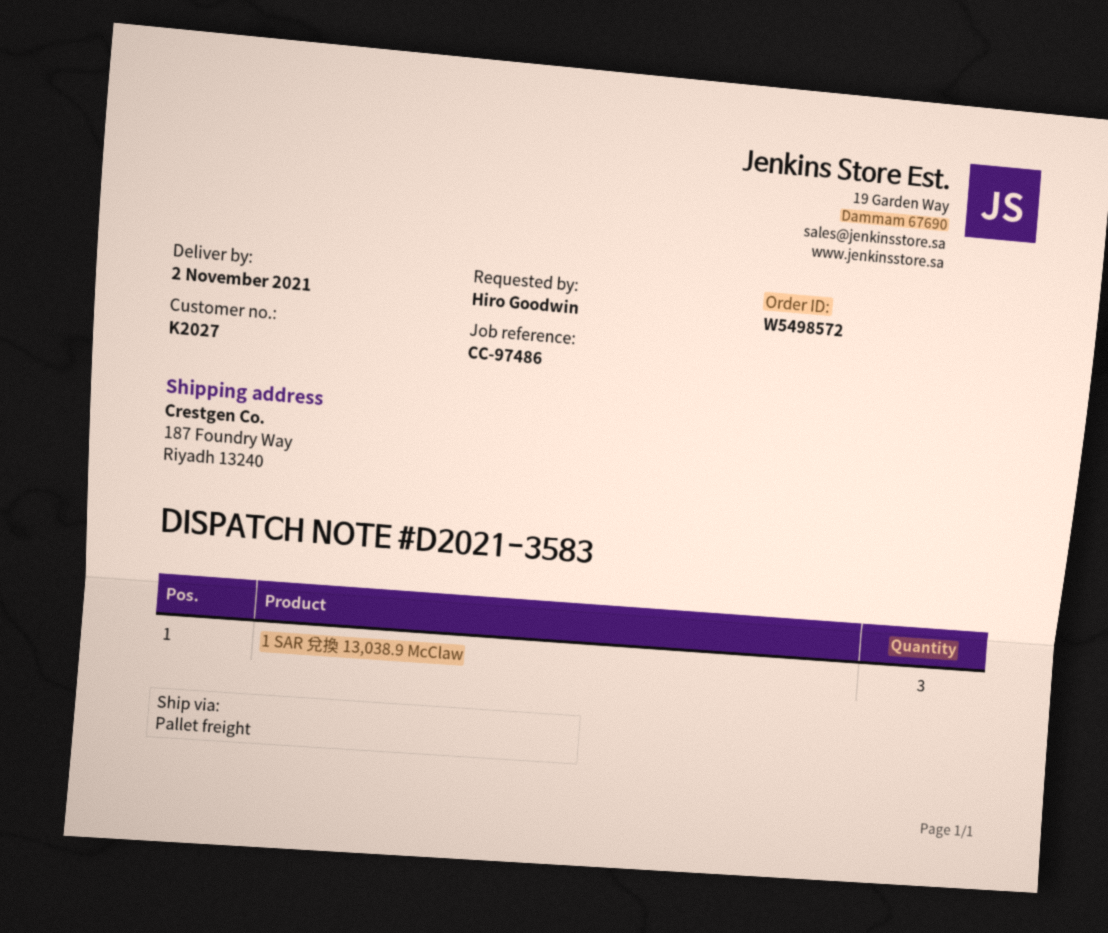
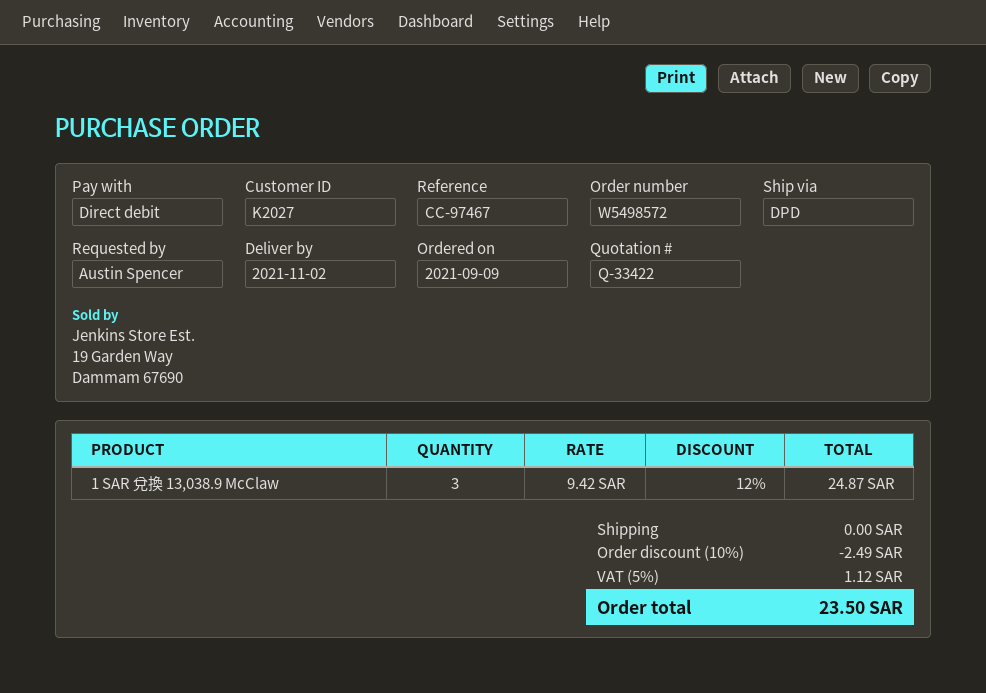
reference: CC-97486 -> CC-97467
ordered by: Hiro Goodwin -> Austin Spencer
shipping method: pallet freight -> DPD

